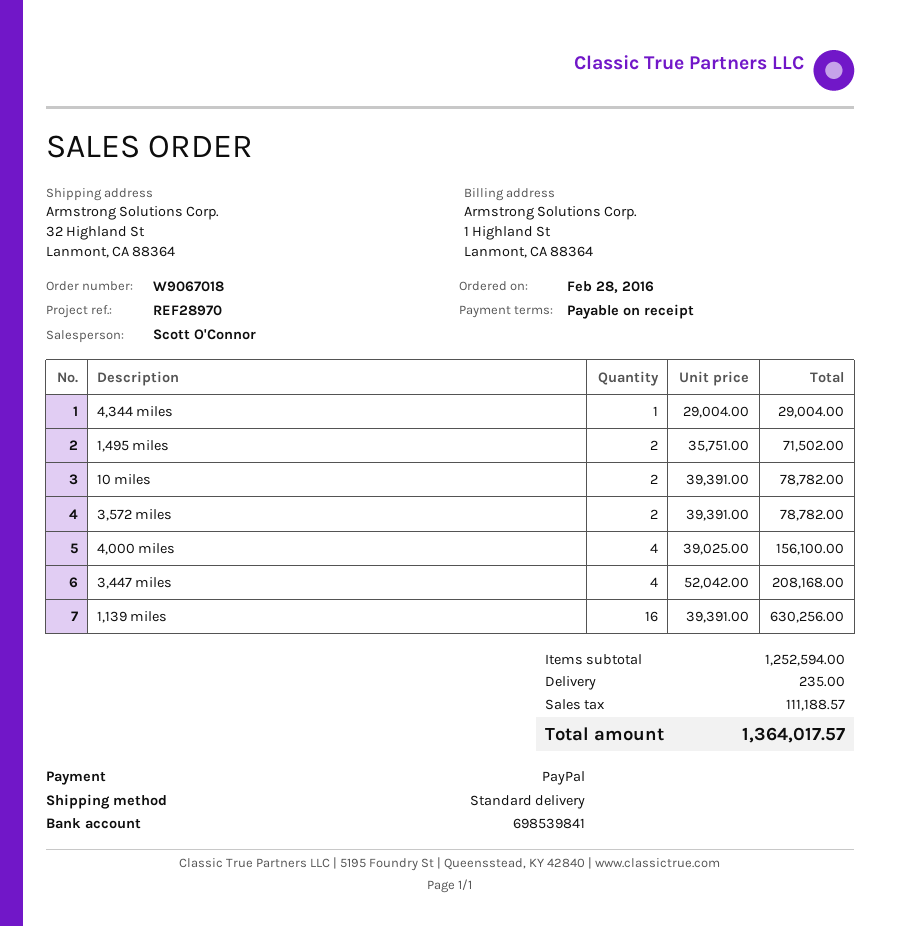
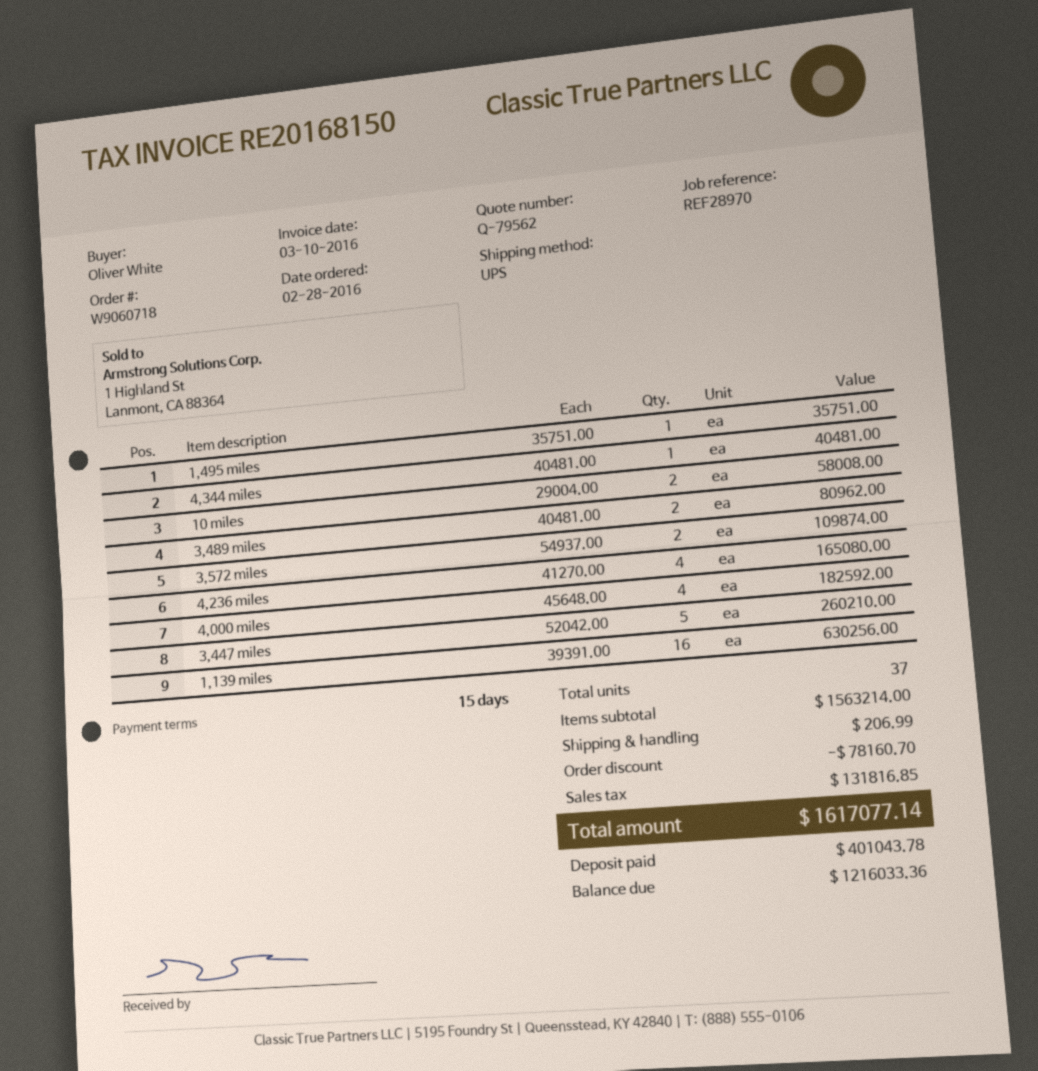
order number: W9067018 -> W9060718
payment terms: on receipt -> 15 days
shipping method: standard -> UPS
4,344 miles: 1 x 29004.00 = 29004.00 -> 1 x 40481.00 = 40481.00
1,495 miles: 2 x 35751.00 = 71502.00 -> 1 x 35751.00 = 35751.00
10 miles: 2 x 39391.00 = 78782.00 -> 2 x 29004.00 = 58008.00
3,572 miles: 2 x 39391.00 = 78782.00 -> 2 x 54937.00 = 109874.00
4,000 miles: 4 x 39025.00 = 156100.00 -> 4 x 45648.00 = 182592.00
3,447 miles: 4 x 52042.00 = 208168.00 -> 5 x 52042.00 = 260210.00
3,489 miles: none -> 2 x 40481.00 = 80962.00
4,236 miles: none -> 4 x 41270.00 = 165080.00
subtotal: 1252594.00 -> 1563214.00
discount: none -> 78160.70
shipping: 235.00 -> 206.99
tax: 111188.57 -> 131816.85
total: 1364017.57 -> 1617077.14

